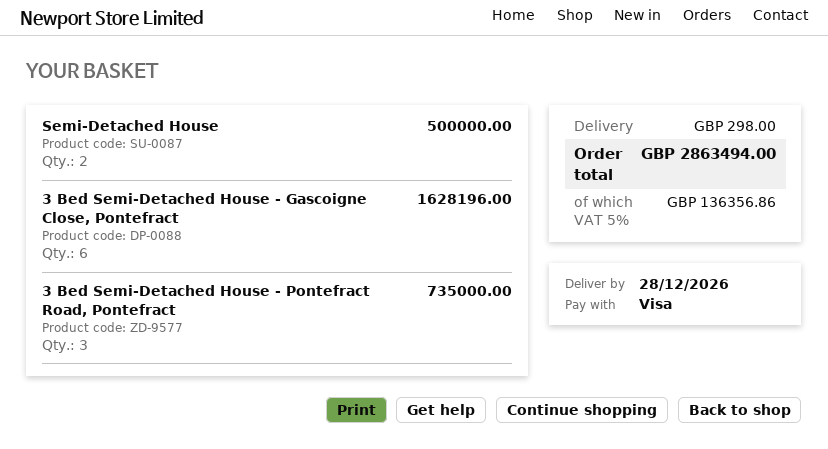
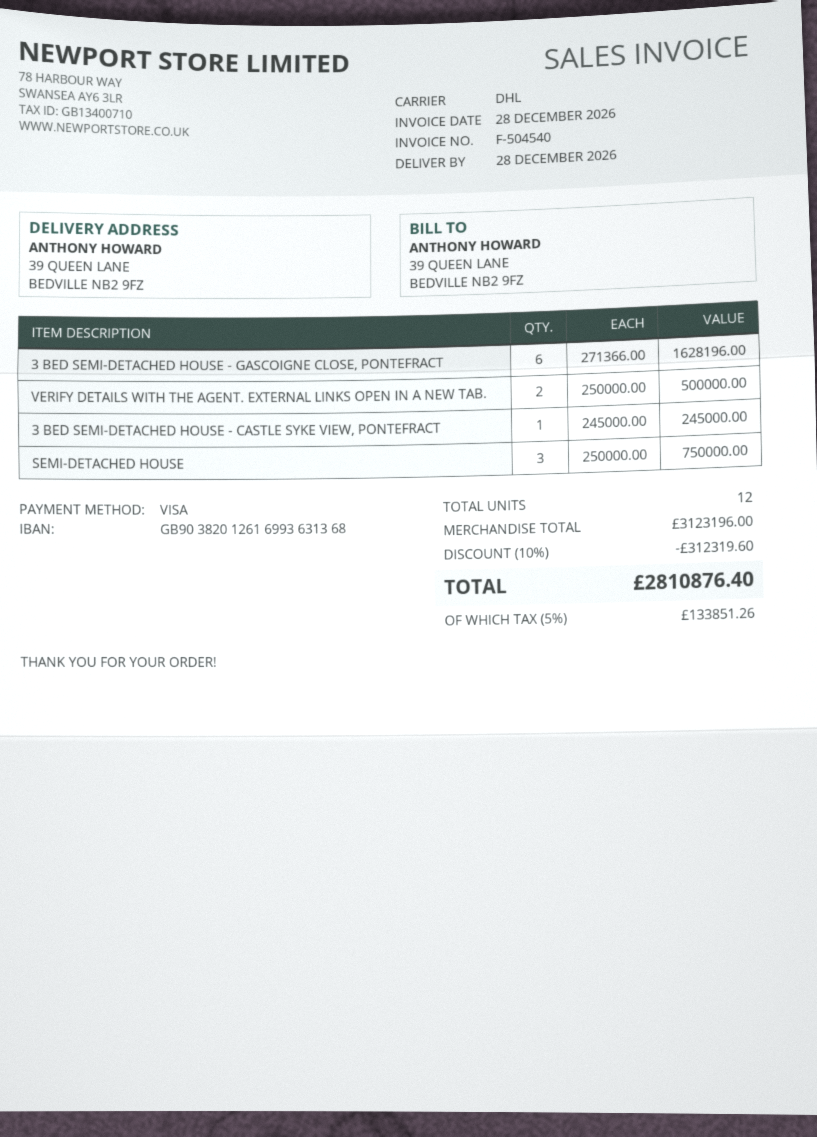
Semi-Detached House: 2 for 500000.00 -> 3 for 750000.00
3 Bed Semi-Detached House - Pontefract Road, Pontefract: 3 for 735000.00 -> none
VERIFY DETAILS WITH THE AGENT. EXTERNAL LINKS OPEN IN A NEW TAB.: none -> 2 for 500000.00
3 BED SEMI-DETACHED HOUSE - CASTLE SYKE VIEW, PONTEFRACT: none -> 1 for 245000.00
discount: none -> 10% = 312319.60
shipping: 298.00 -> none
tax: 5% = 136356.86 -> 5% = 133851.26
total: 2863494.00 -> 2810876.40

